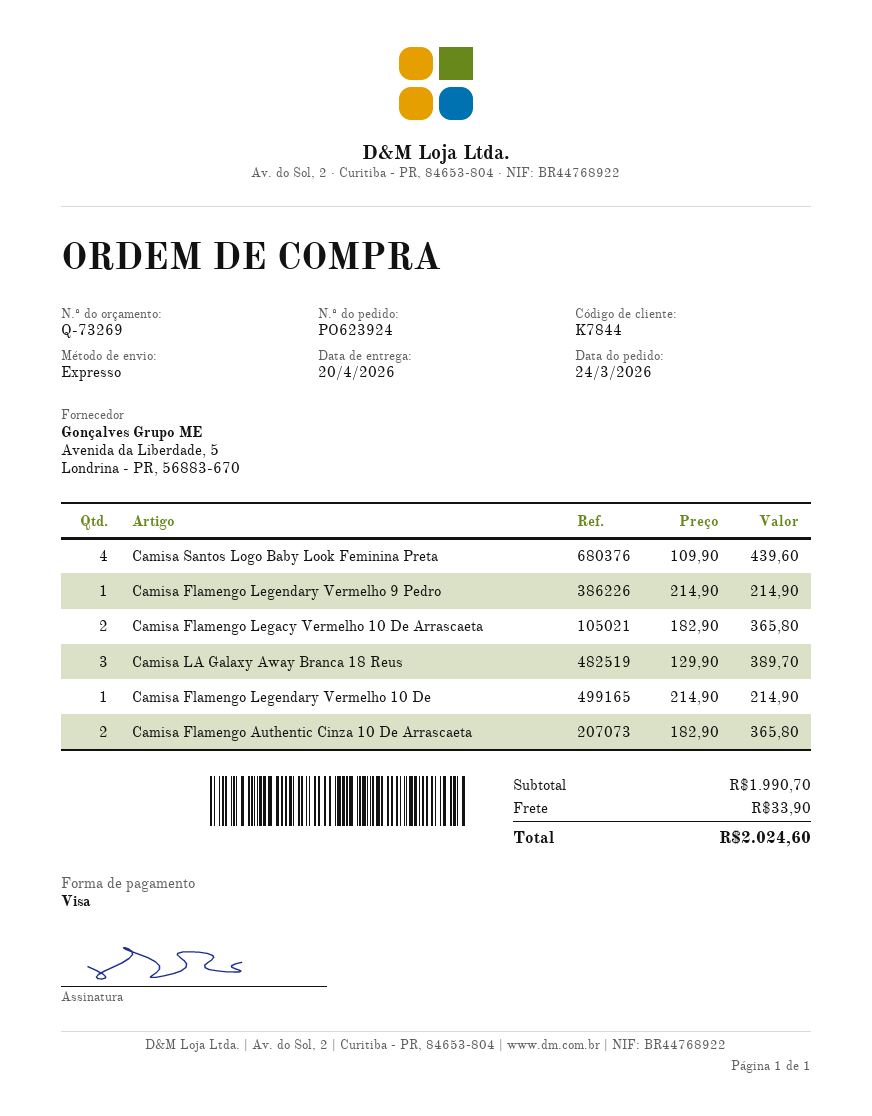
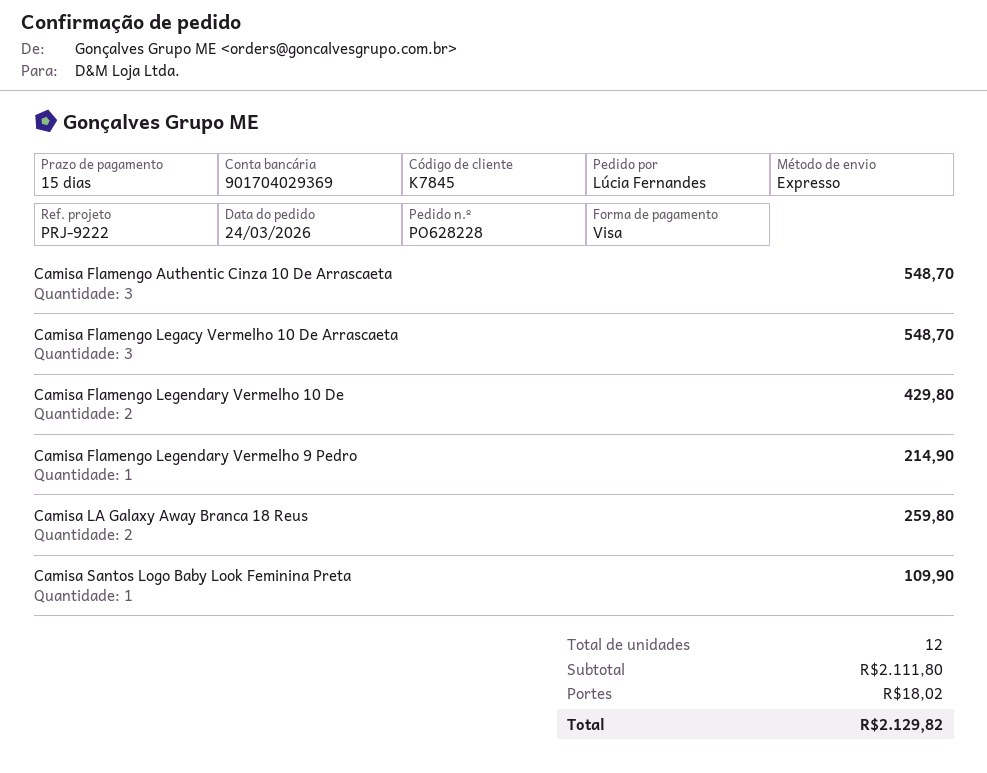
order number: PO623924 -> PO628228
customer number: K7844 -> K7845
Camisa Santos Logo Baby Look Feminina Preta: 4 for 439.60 -> 1 for 109.90
Camisa Flamengo Legacy Vermelho 10 De Arrascaeta: 2 for 365.80 -> 3 for 548.70
Camisa LA Galaxy Away Branca 18 Reus: 3 for 389.70 -> 2 for 259.80
Camisa Flamengo Legendary Vermelho 10 De: 1 for 214.90 -> 2 for 429.80
Camisa Flamengo Authentic Cinza 10 De Arrascaeta: 2 for 365.80 -> 3 for 548.70
subtotal: 1990.70 -> 2111.80
shipping: 33.90 -> 18.02
total: 2024.60 -> 2129.82

